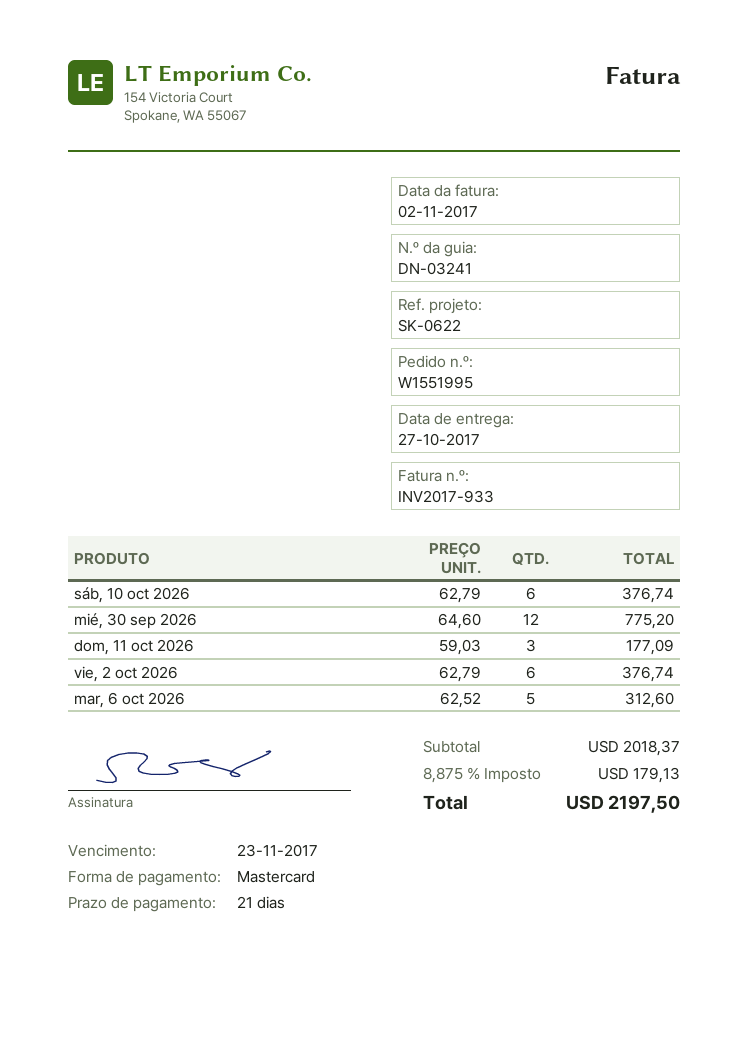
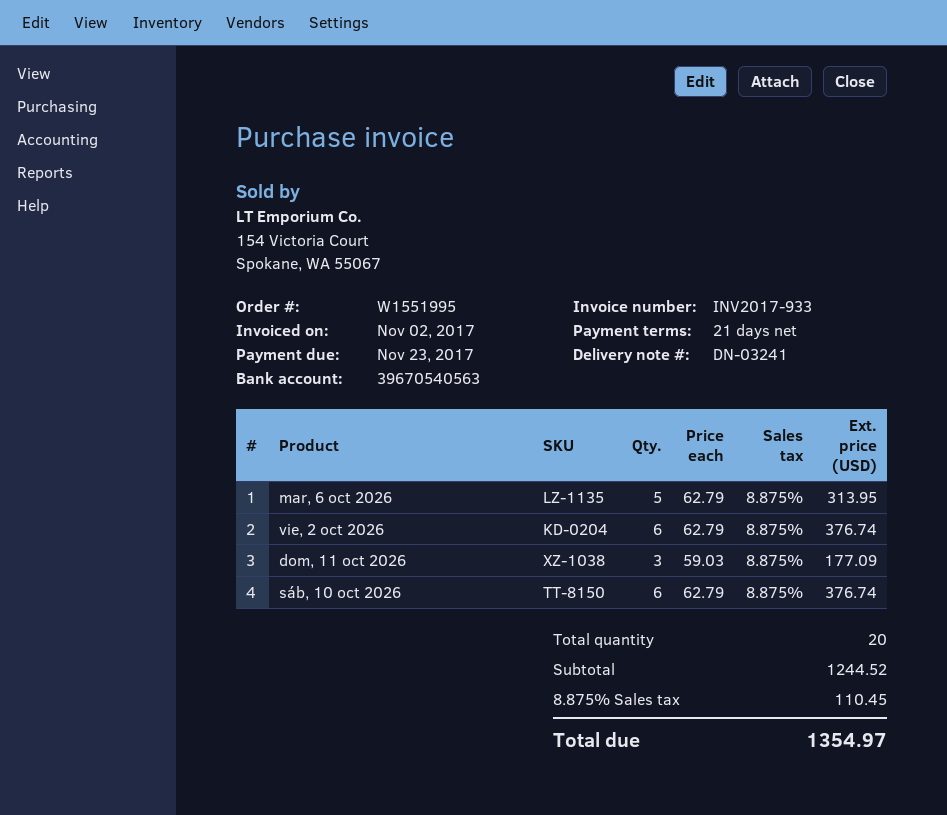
mié, 30 sep 2026: 12 x 64.60 = 775.20 -> none
mar, 6 oct 2026: 5 x 62.52 = 312.60 -> 5 x 62.79 = 313.95
subtotal: 2018.37 -> 1244.52
tax: 8.875% = 179.13 -> 8.875% = 110.45
total: 2197.50 -> 1354.97

